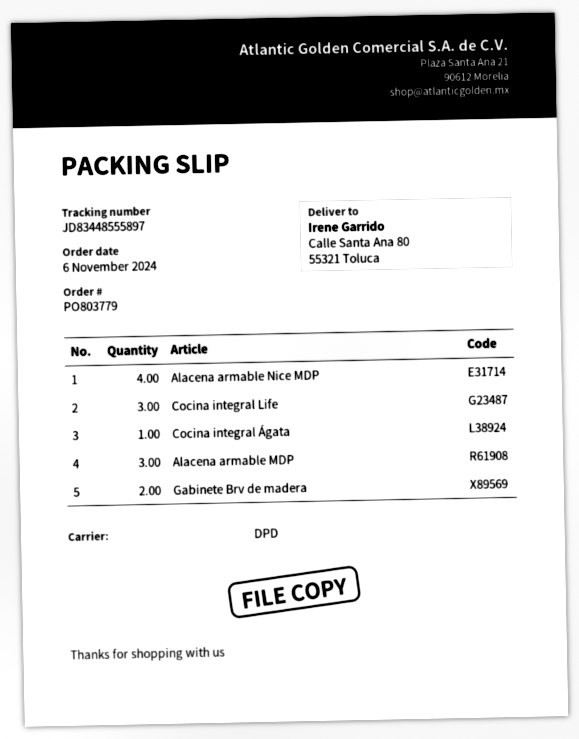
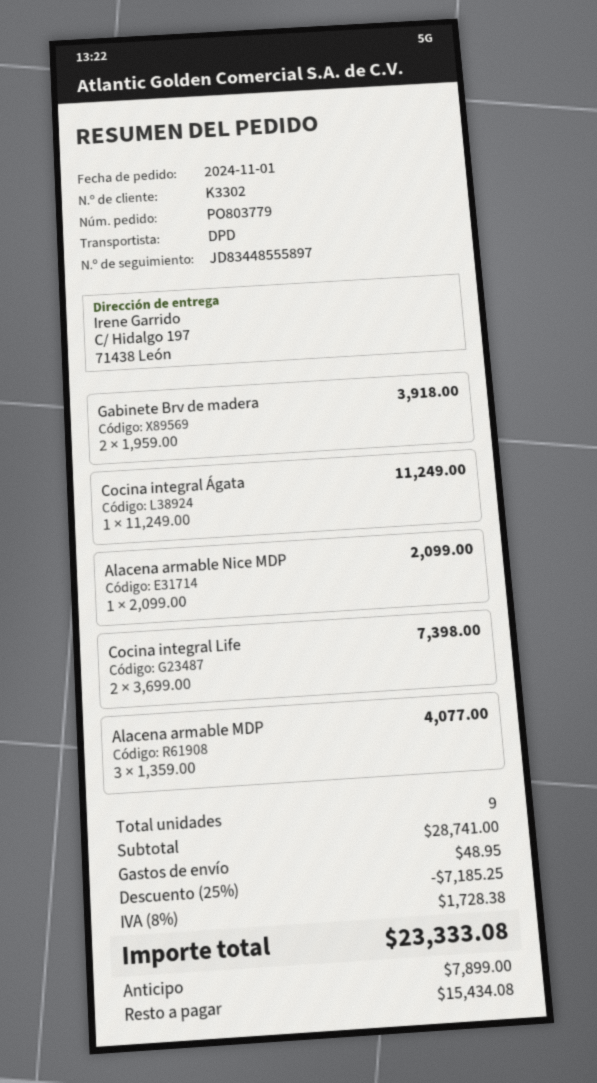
order date: 2024-11-06 -> 2024-11-01
ship to: Calle Santa Ana 80, 55321 Toluca -> C/ Hidalgo 197, 71438 León
Alacena armable Nice MDP: 4 -> 1
Cocina integral Life: 3 -> 2

